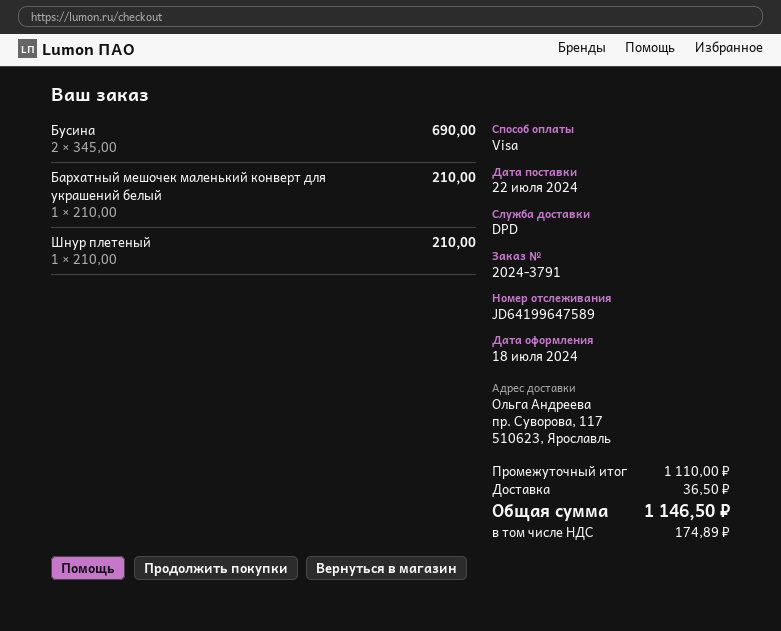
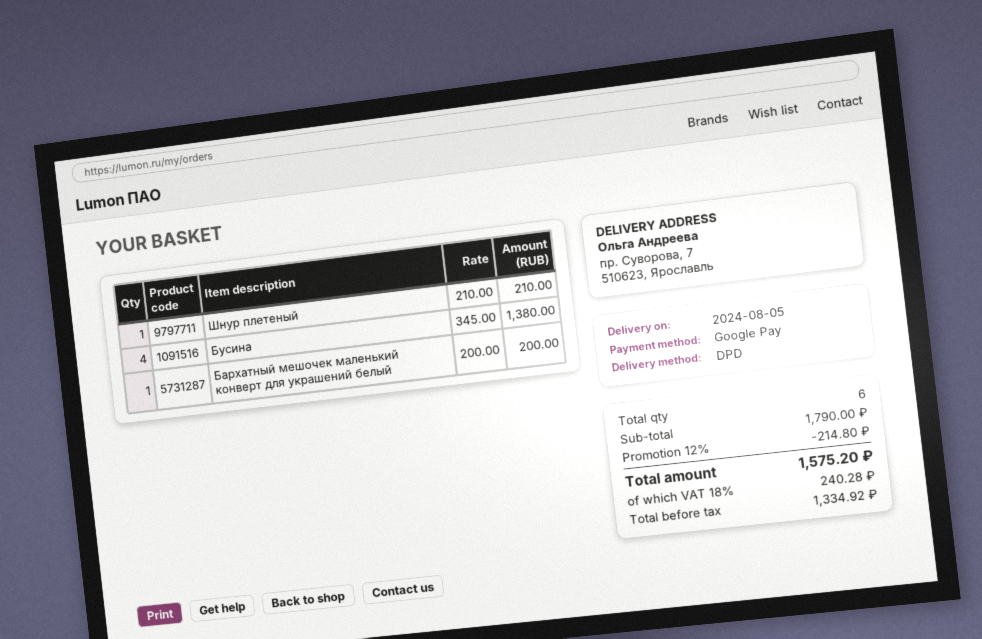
delivery date: 2024-07-22 -> 2024-08-05
payment method: Visa -> Google Pay
ship to: пр. Суворова, 117, 510623, Ярославль -> пр. Суворова, 7, 510623, Ярославль
Бусина: 2 x 345.00 = 690.00 -> 4 x 345.00 = 1380.00
Бархатный мешочек маленький конверт для украшений белый: 1 x 210.00 = 210.00 -> 1 x 200.00 = 200.00
subtotal: 1110.00 -> 1790.00
discount: none -> 12% = 214.80
shipping: 36.50 -> none
tax: 174.89 -> 240.28
total: 1146.50 -> 1575.20

